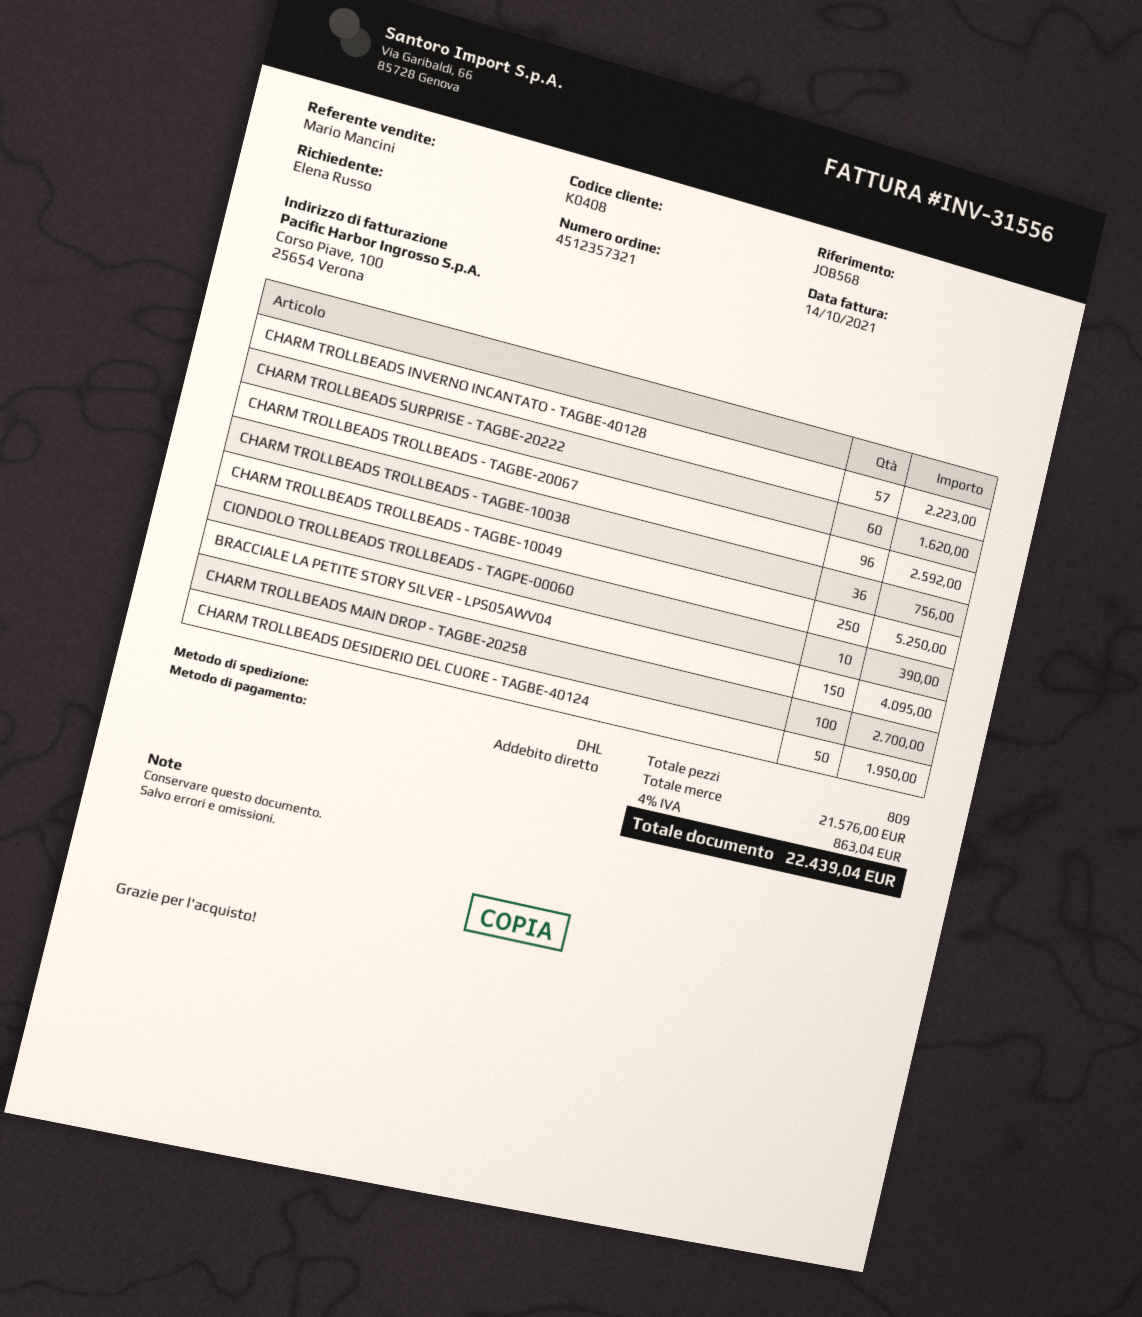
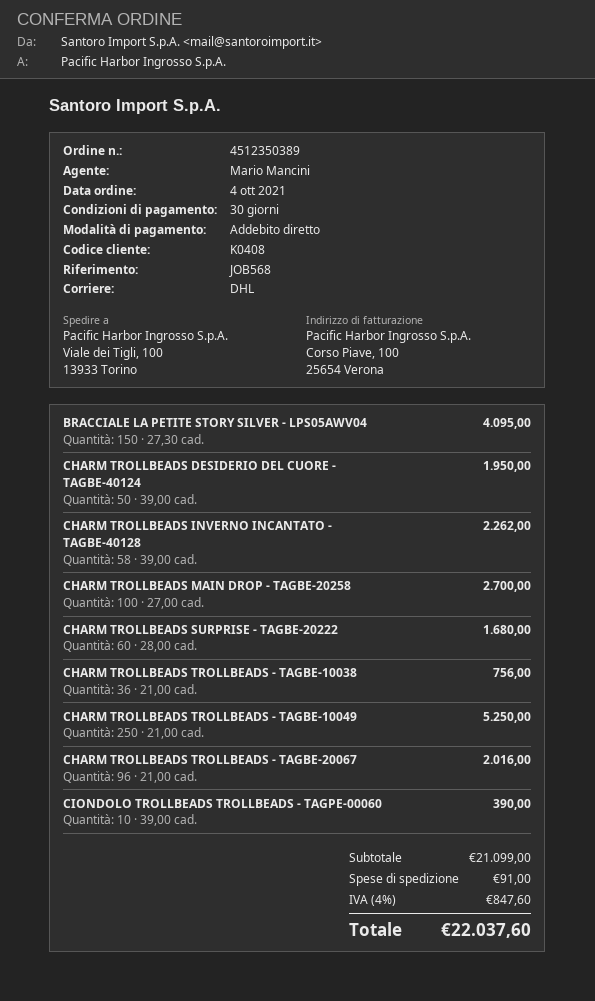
order number: 4512357321 -> 4512350389
CHARM TROLLBEADS INVERNO INCANTATO - TAGBE-40128: 57 for 2223.00 -> 58 for 2262.00
CHARM TROLLBEADS SURPRISE - TAGBE-20222: 60 for 1620.00 -> 60 for 1680.00
CHARM TROLLBEADS TROLLBEADS - TAGBE-20067: 96 for 2592.00 -> 96 for 2016.00
subtotal: 21576.00 -> 21099.00
shipping: none -> 91.00
tax: 4% = 863.04 -> 4% = 847.60
total: 22439.04 -> 22037.60

